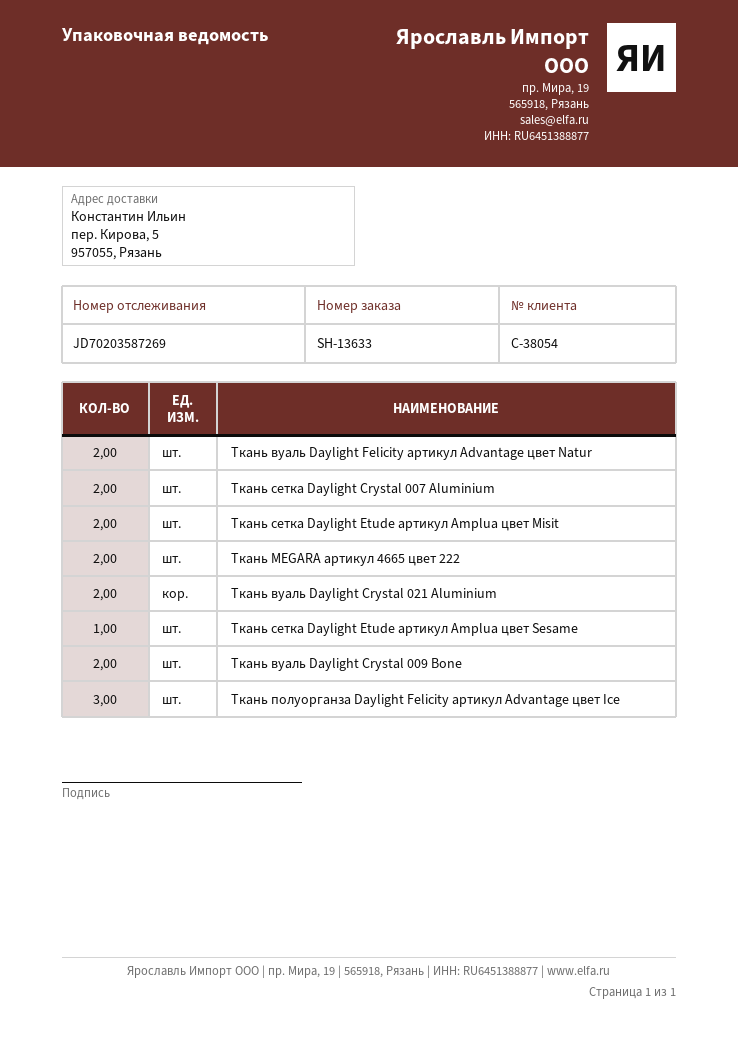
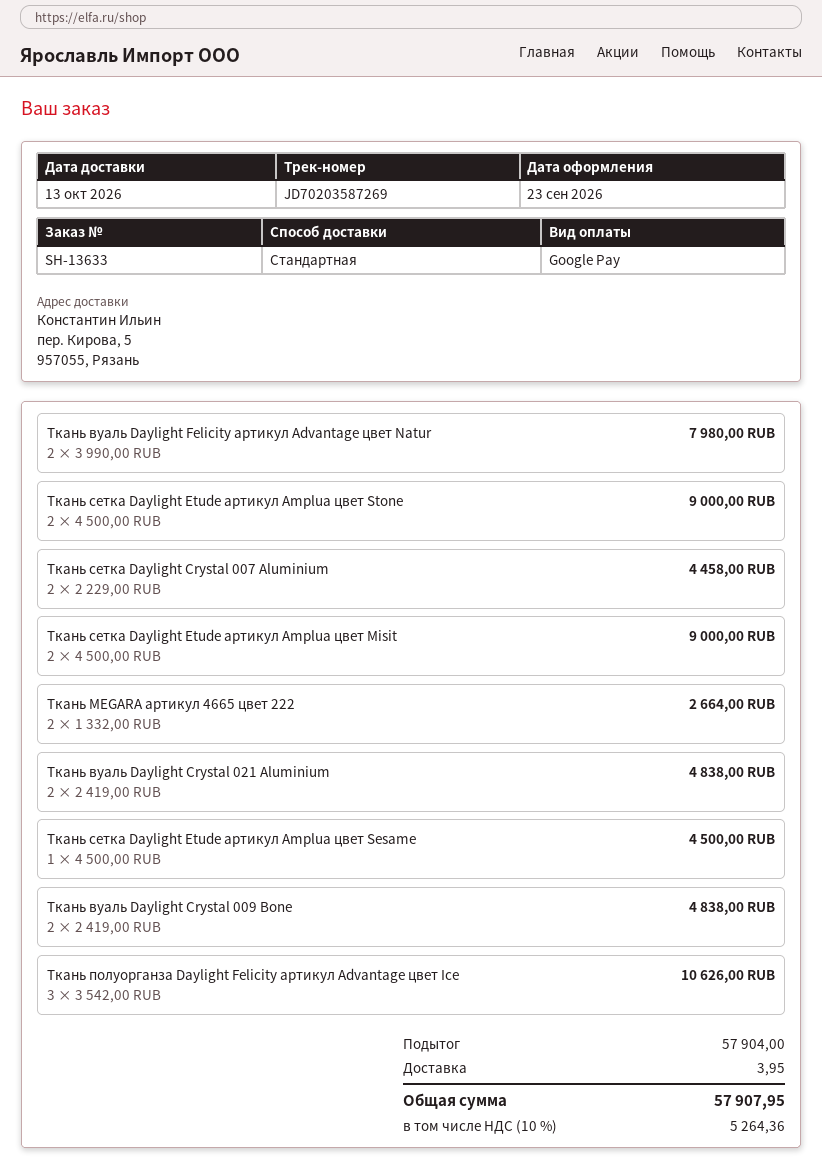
Ткань сетка Daylight Etude артикул Amplua цвет Stone: none -> 2

